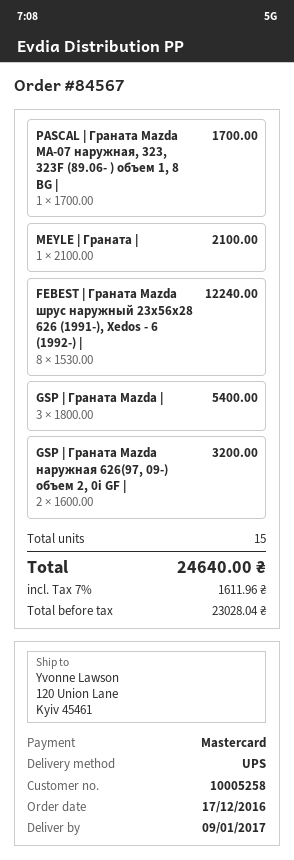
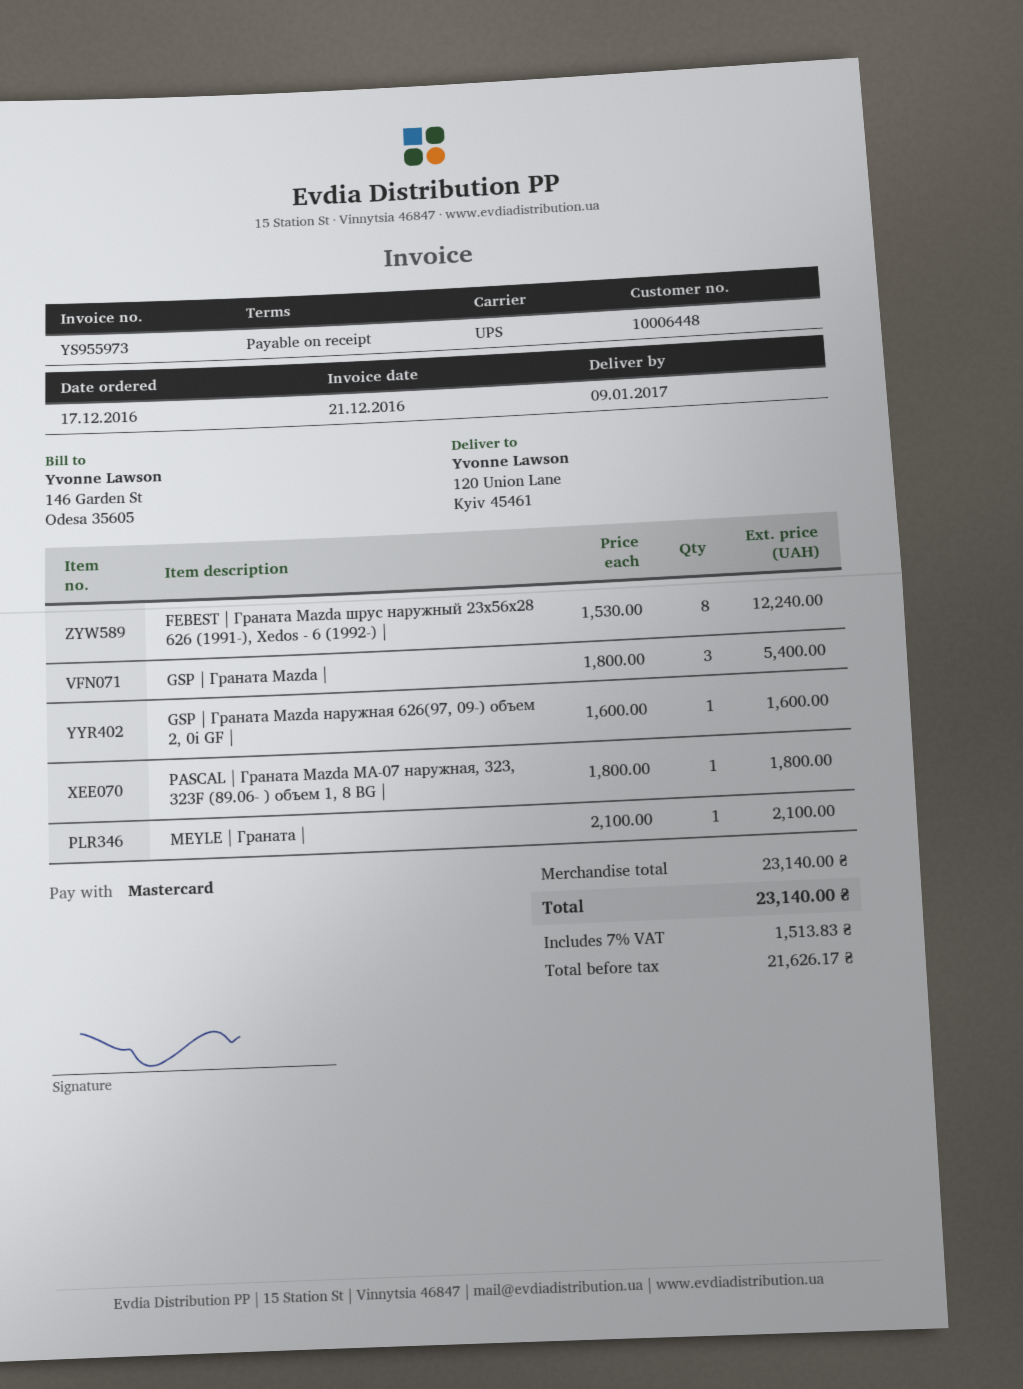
customer number: 10005258 -> 10006448
PASCAL | Граната Mazda MA-07 наружная, 323, 323F (89.06- ) объем 1, 8 BG |: 1 x 1700.00 = 1700.00 -> 1 x 1800.00 = 1800.00
GSP | Граната Mazda наружная 626(97, 09-) объем 2, 0i GF |: 2 x 1600.00 = 3200.00 -> 1 x 1600.00 = 1600.00
net: 23028.04 -> 21626.17
tax: 7% = 1611.96 -> 7% = 1513.83
total: 24640.00 -> 23140.00

